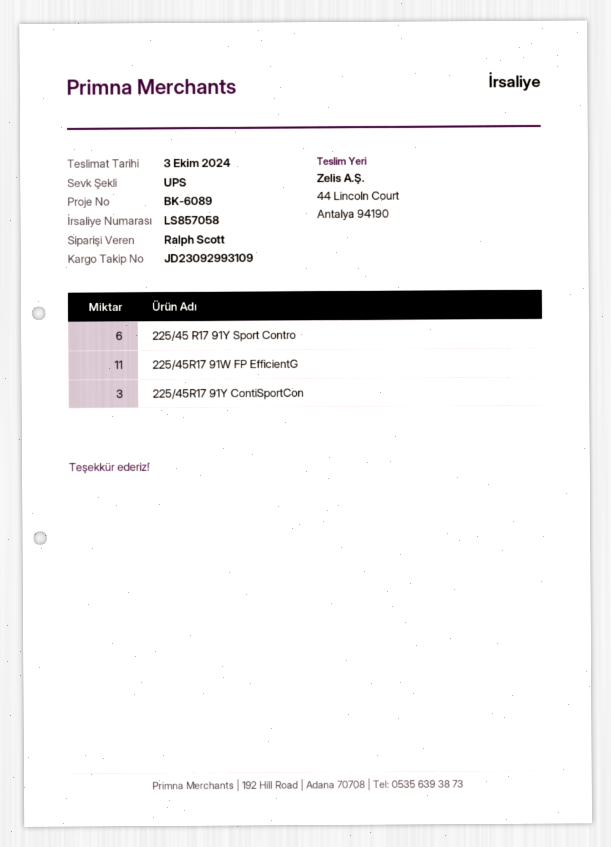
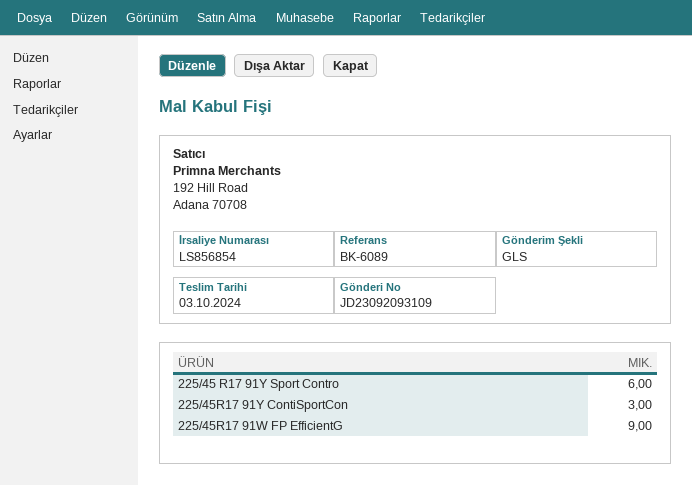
delivery note number: LS857058 -> LS856854
shipping method: UPS -> GLS
tracking number: JD23092993109 -> JD23092093109
225/45R17 91W FP EfficientG: 11 -> 9

